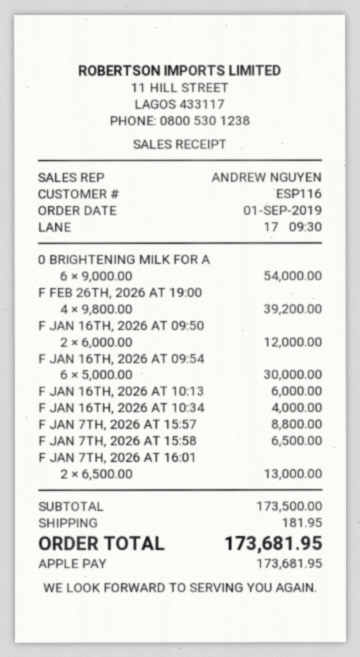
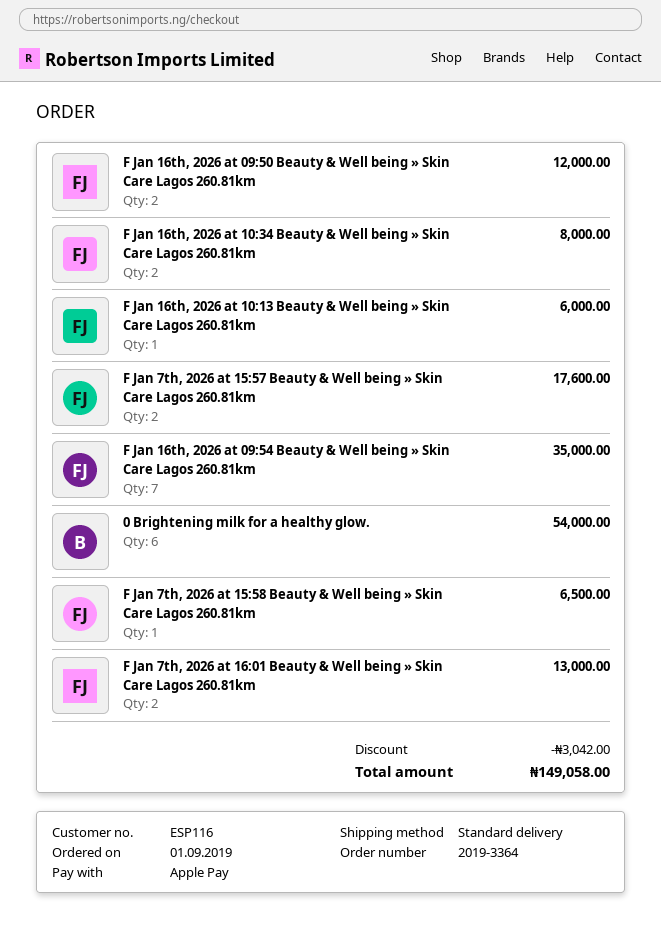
F FEB 26TH, 2026 AT 19:00: 4 for 39200.00 -> none
F JAN 16TH, 2026 AT 09:54: 6 for 30000.00 -> 7 for 35000.00
F JAN 16TH, 2026 AT 10:34: 1 for 4000.00 -> 2 for 8000.00
F JAN 7TH, 2026 AT 15:57: 1 for 8800.00 -> 2 for 17600.00
discount: none -> 3042.00
shipping: 181.95 -> none
total: 173681.95 -> 149058.00

